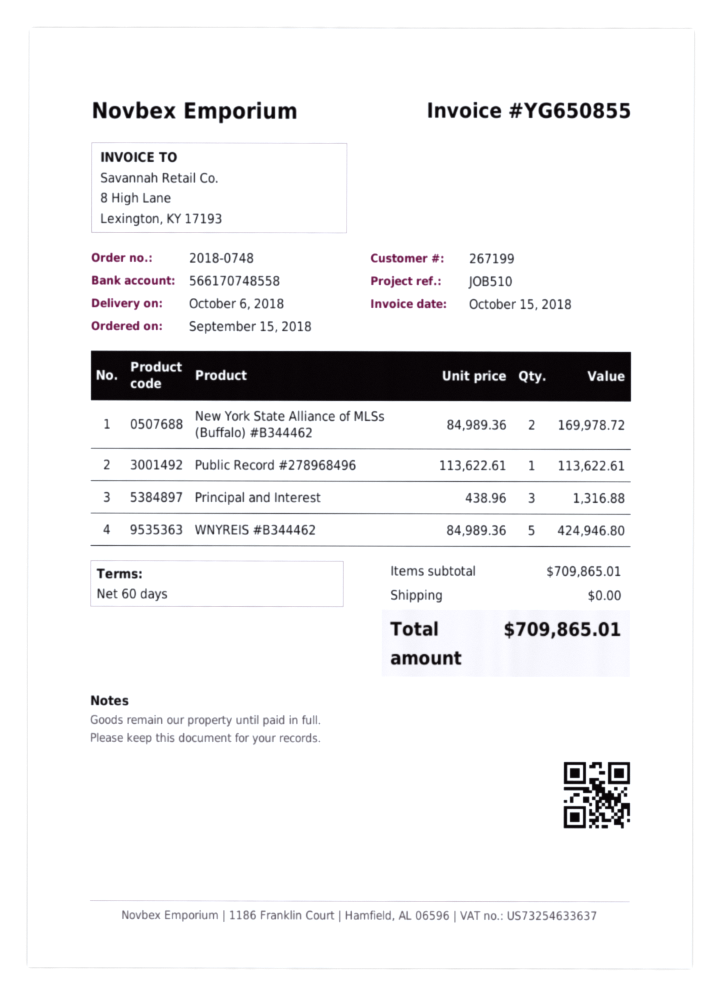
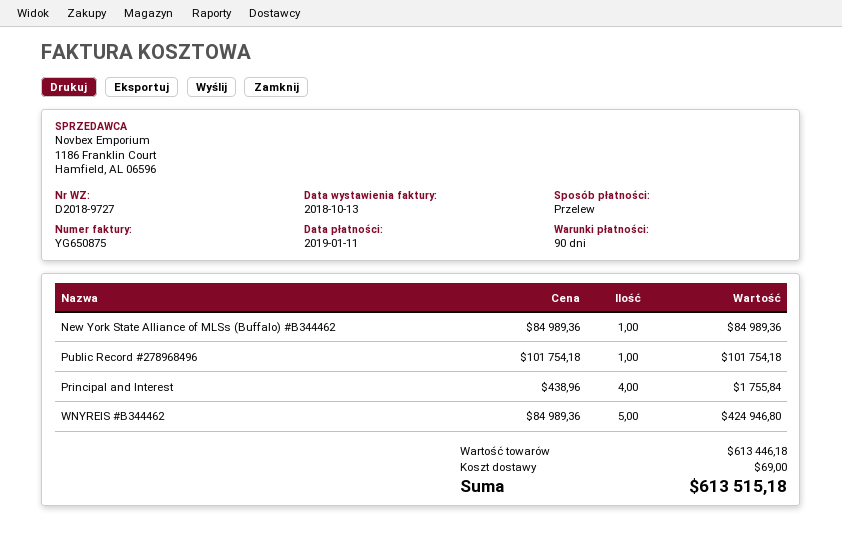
invoice number: YG650855 -> YG650875
invoice date: 2018-10-15 -> 2018-10-13
payment terms: 60 days -> 90 days
New York State Alliance of MLSs (Buffalo) #B344462: 2 x 84989.36 = 169978.72 -> 1 x 84989.36 = 84989.36
Public Record #278968496: 1 x 113622.61 = 113622.61 -> 1 x 101754.18 = 101754.18
Principal and Interest: 3 x 438.96 = 1316.88 -> 4 x 438.96 = 1755.84
subtotal: 709865.01 -> 613446.18
shipping: 0.00 -> 69.00
total: 709865.01 -> 613515.18

